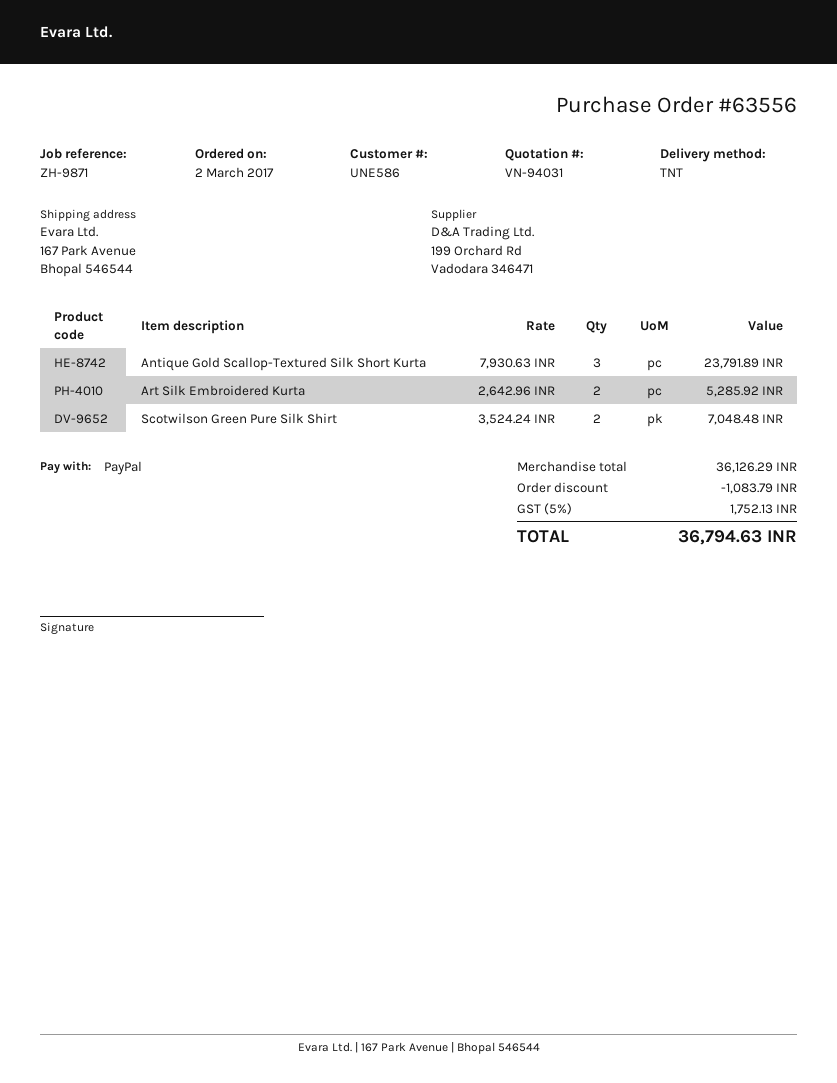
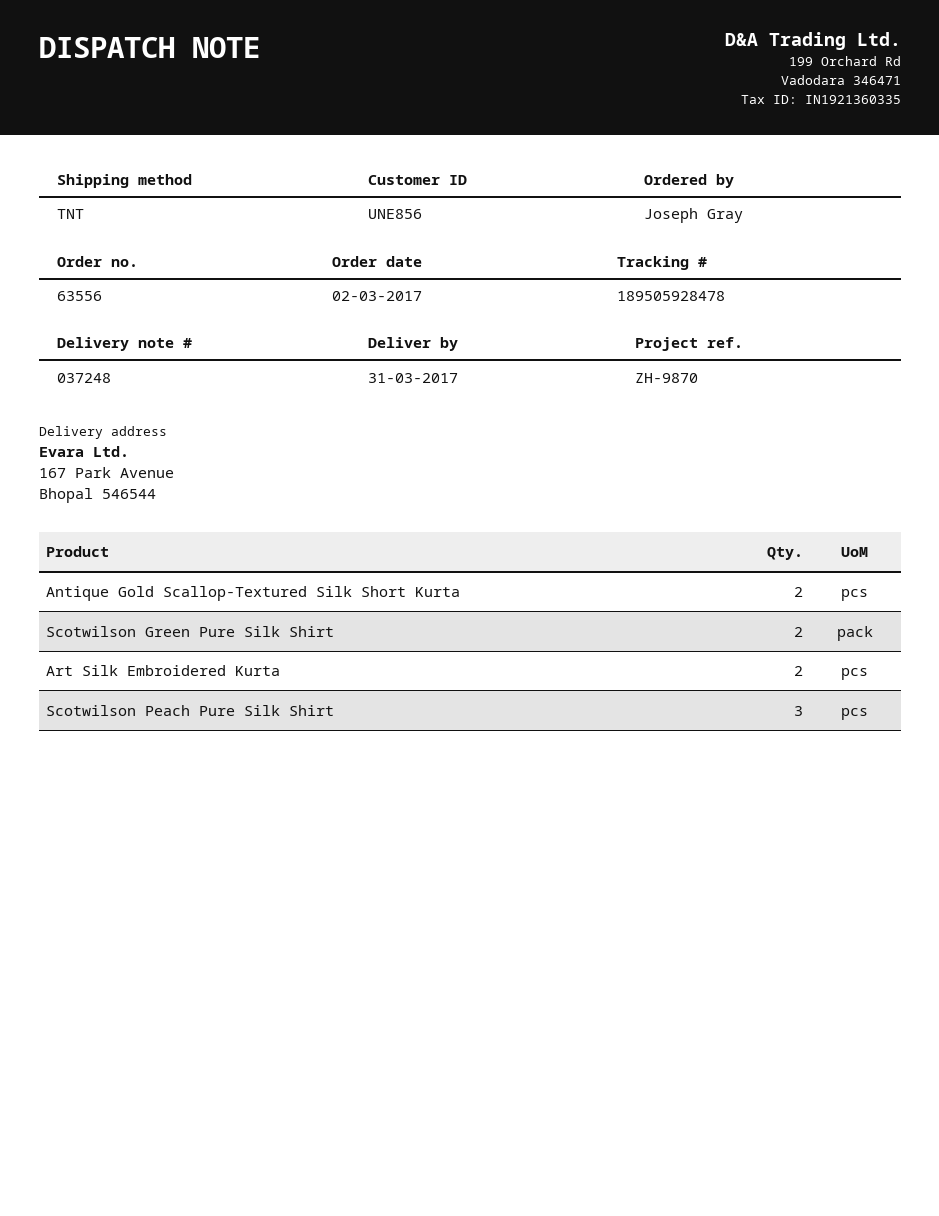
customer number: UNE586 -> UNE856
reference: ZH-9871 -> ZH-9870
Antique Gold Scallop-Textured Silk Short Kurta: 3 -> 2
Scotwilson Peach Pure Silk Shirt: none -> 3

